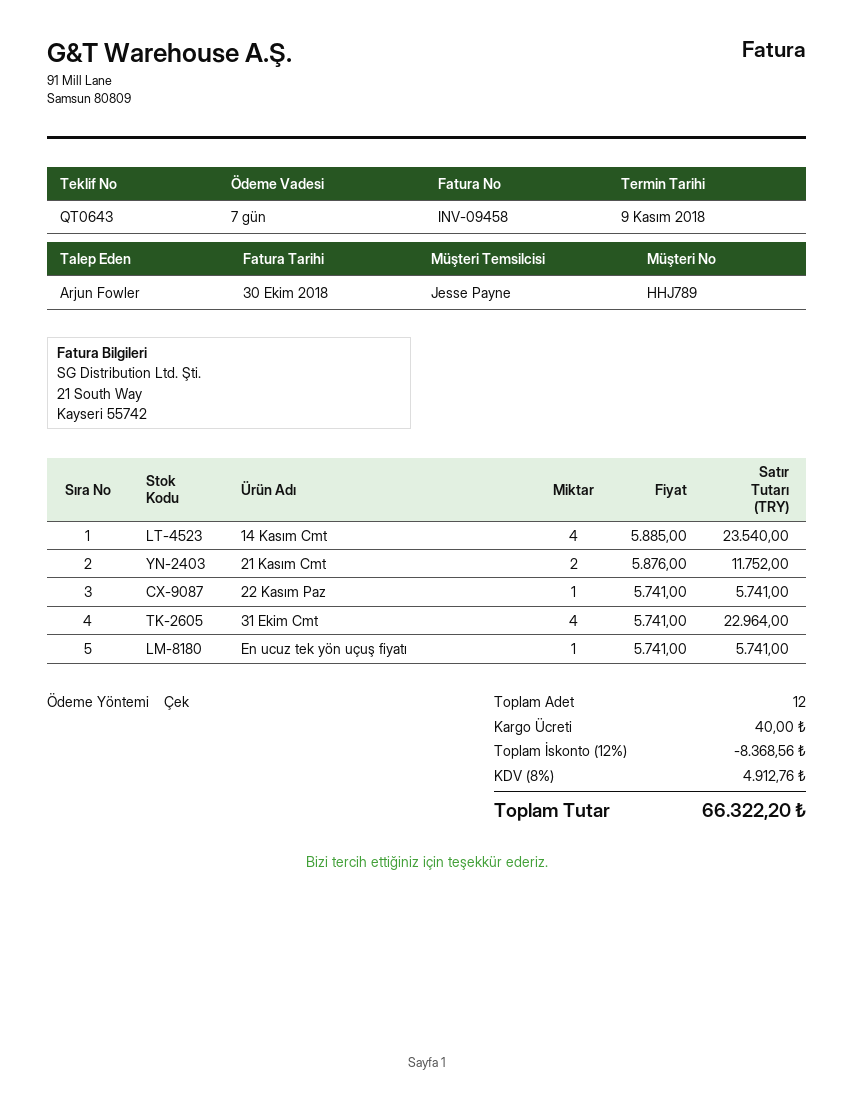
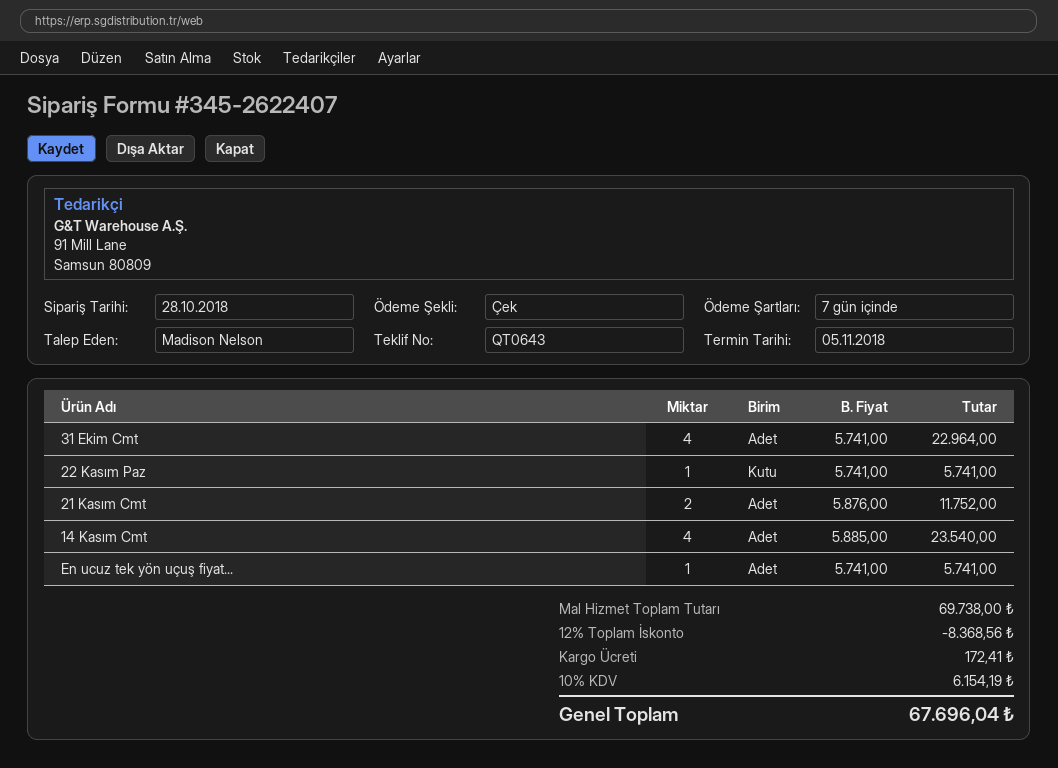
delivery date: 2018-11-09 -> 2018-11-05
ordered by: Arjun Fowler -> Madison Nelson
shipping: 40.00 -> 172.41
tax: 8% = 4912.76 -> 10% = 6154.19
total: 66322.20 -> 67696.04

